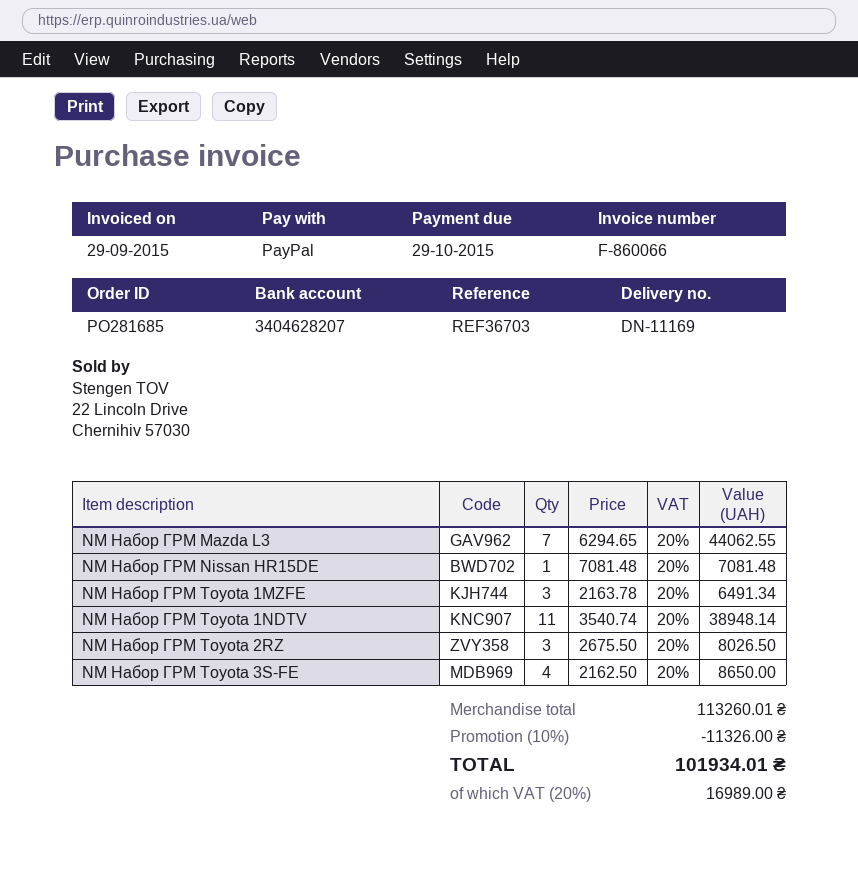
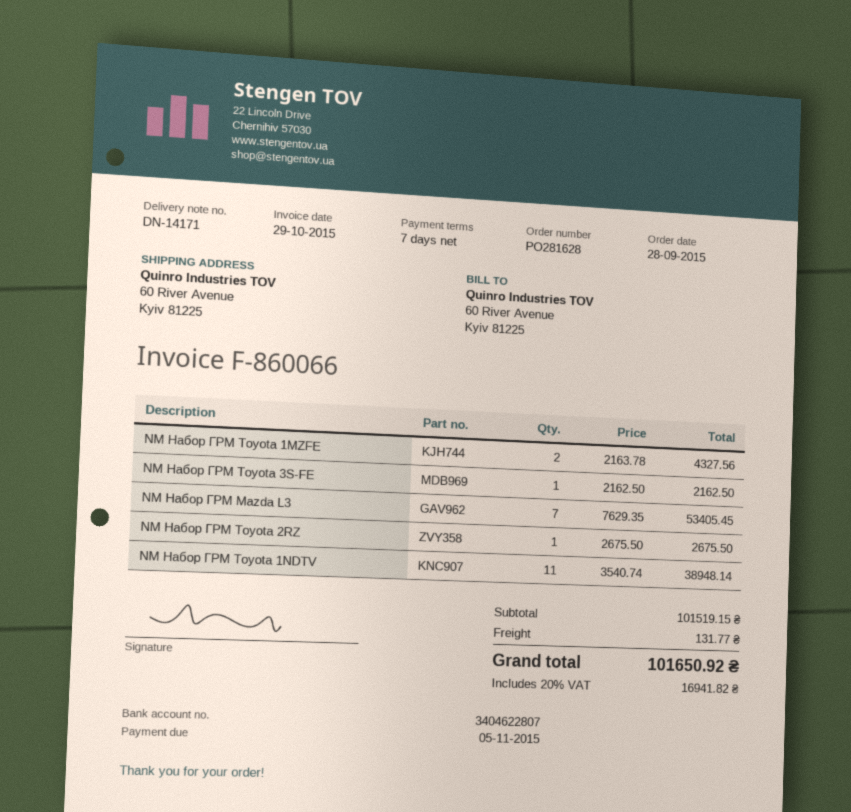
order number: PO281685 -> PO281628
delivery note number: DN-11169 -> DN-14171
invoice date: 2015-09-29 -> 2015-10-29
due date: 2015-10-29 -> 2015-11-05
bank account: 3404628207 -> 3404622807
NM Набор ГРМ Mazda L3: 7 x 6294.65 = 44062.55 -> 7 x 7629.35 = 53405.45
NM Набор ГРМ Nissan HR15DE: 1 x 7081.48 = 7081.48 -> none
NM Набор ГРМ Toyota 1MZFE: 3 x 2163.78 = 6491.34 -> 2 x 2163.78 = 4327.56
NM Набор ГРМ Toyota 2RZ: 3 x 2675.50 = 8026.50 -> 1 x 2675.50 = 2675.50
NM Набор ГРМ Toyota 3S-FE: 4 x 2162.50 = 8650.00 -> 1 x 2162.50 = 2162.50
subtotal: 113260.01 -> 101519.15
discount: 10% = 11326.00 -> none
shipping: none -> 131.77
tax: 20% = 16989.00 -> 20% = 16941.82
total: 101934.01 -> 101650.92

